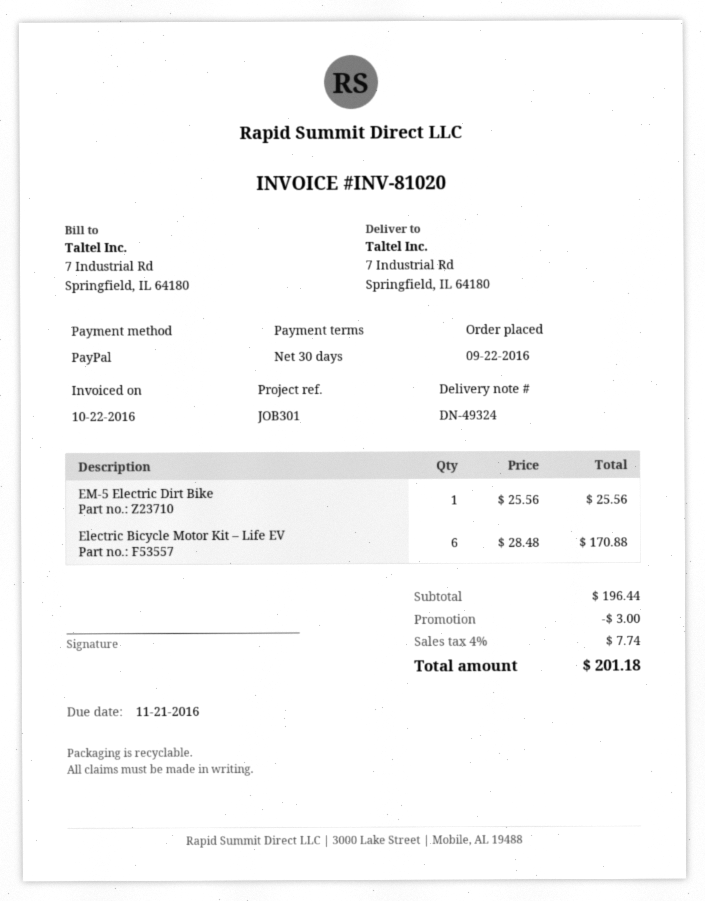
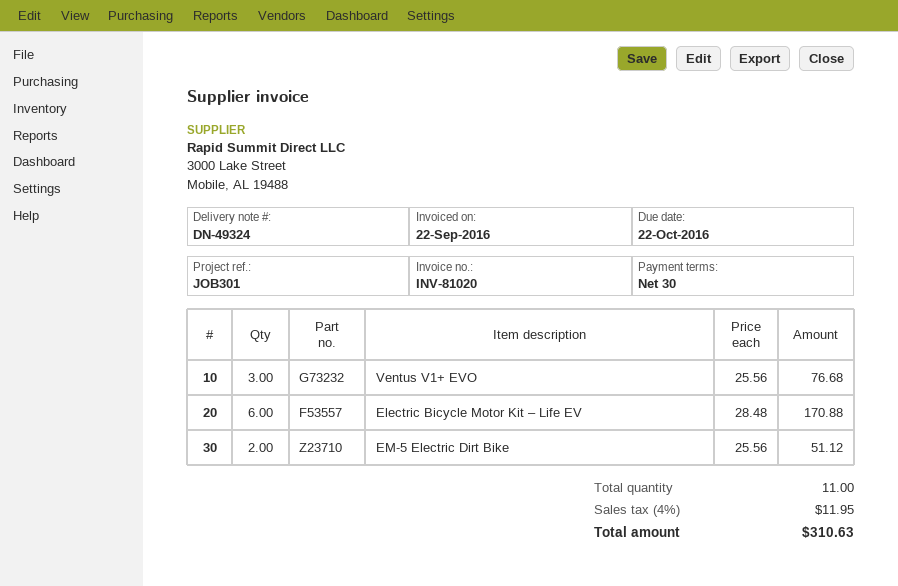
invoice date: 2016-10-22 -> 2016-09-22
due date: 2016-11-21 -> 2016-10-22
EM-5 Electric Dirt Bike: 1 x 25.56 = 25.56 -> 2 x 25.56 = 51.12
Ventus V1+ EVO: none -> 3 x 25.56 = 76.68
discount: 3.00 -> none
tax: 4% = 7.74 -> 4% = 11.95
total: 201.18 -> 310.63

